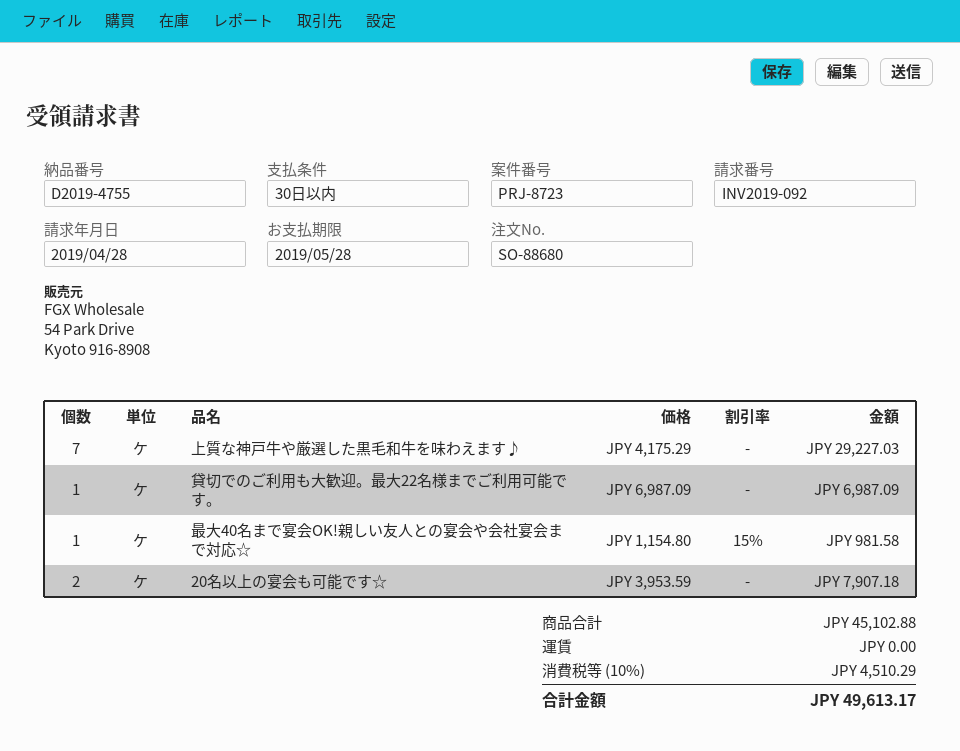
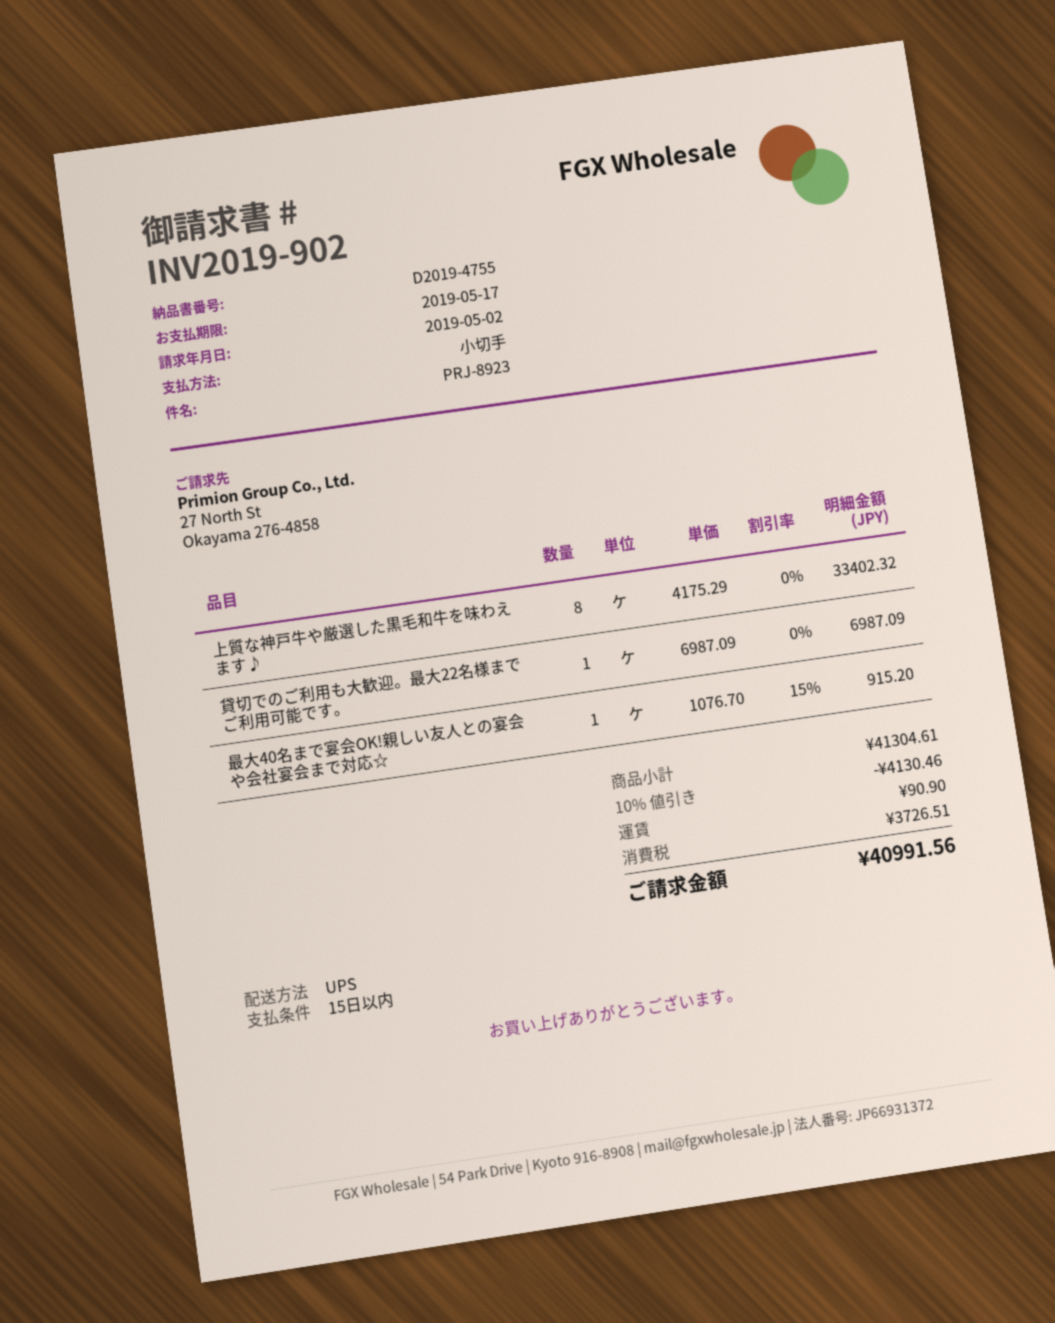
invoice number: INV2019-092 -> INV2019-902
invoice date: 2019-04-28 -> 2019-05-02
payment terms: 30 days -> 15 days
due date: 2019-05-28 -> 2019-05-17
reference: PRJ-8723 -> PRJ-8923
上質な神戸牛や厳選した黒毛和牛を味わえます♪: 7 x 4175.29 = 29227.03 -> 8 x 4175.29 = 33402.32
最大40名まで宴会OK!親しい友人との宴会や会社宴会まで対応☆: 1 x 1154.80 - 15% = 981.58 -> 1 x 1076.70 - 15% = 915.20
20名以上の宴会も可能です☆: 2 x 3953.59 = 7907.18 -> none
subtotal: 45102.88 -> 41304.61
discount: none -> 10% = 4130.46
shipping: 0.00 -> 90.90
tax: 4510.29 -> 3726.51
total: 49613.17 -> 40991.56

